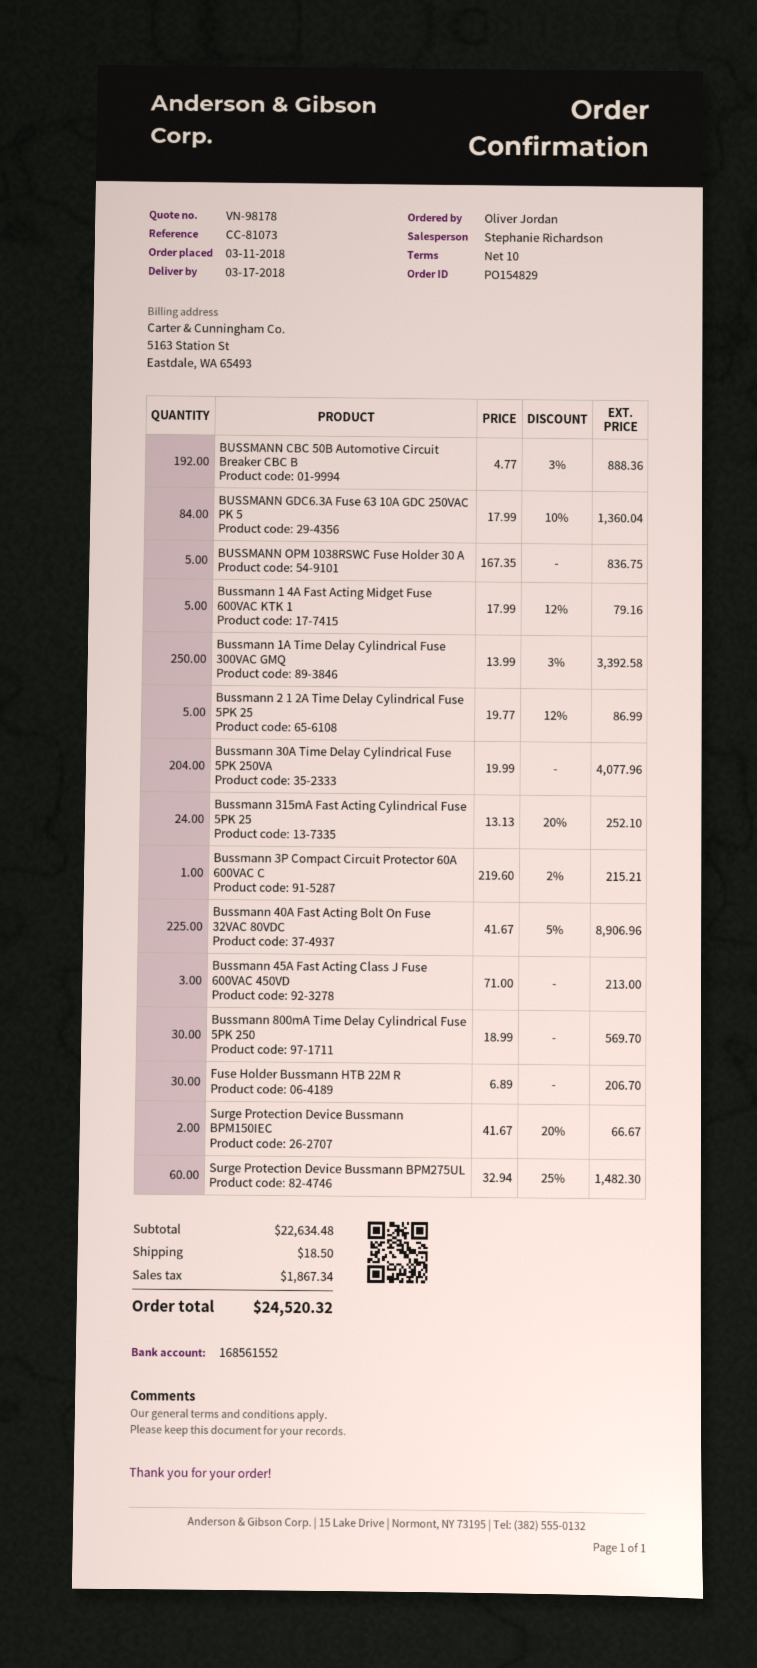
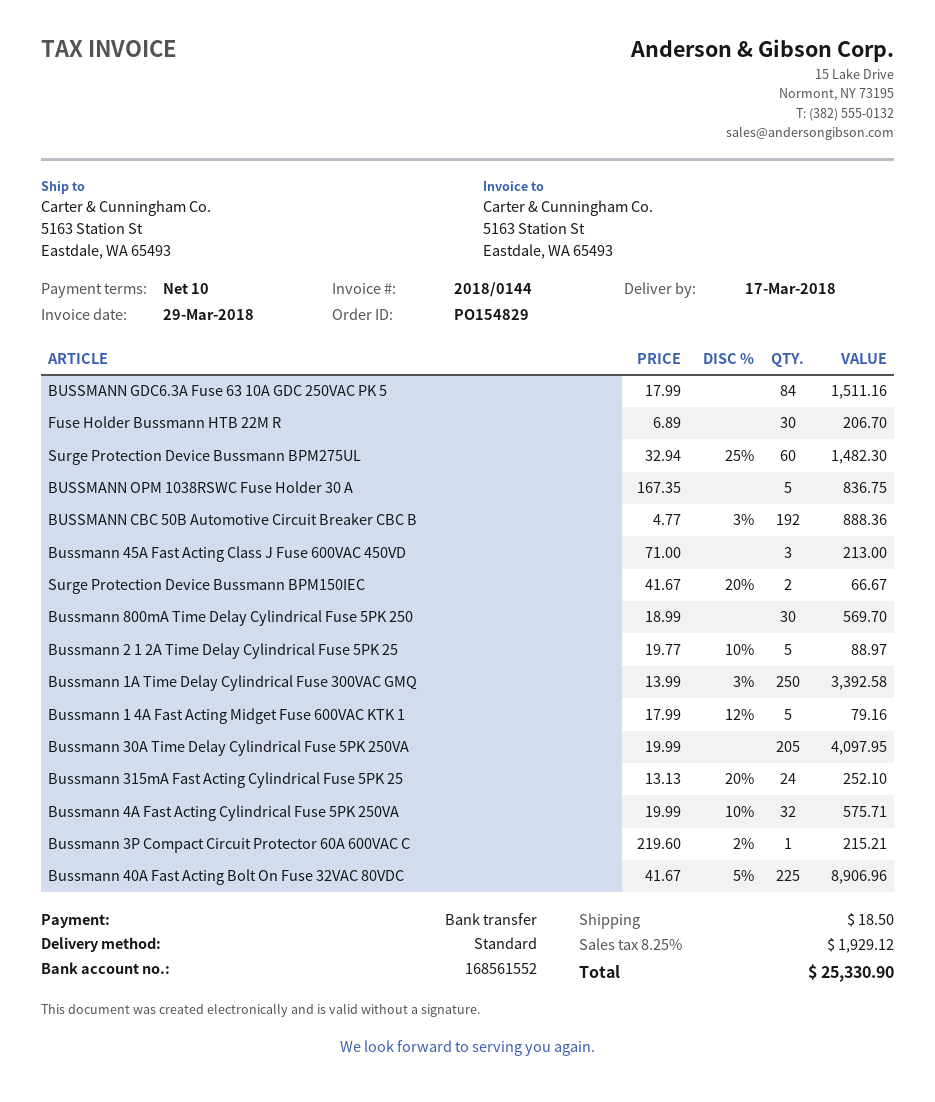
BUSSMANN GDC6.3A Fuse 63 10A GDC 250VAC PK 5: 84 x 17.99 - 10% = 1360.04 -> 84 x 17.99 = 1511.16
Bussmann 2 1 2A Time Delay Cylindrical Fuse 5PK 25: 5 x 19.77 - 12% = 86.99 -> 5 x 19.77 - 10% = 88.97
Bussmann 30A Time Delay Cylindrical Fuse 5PK 250VA: 204 x 19.99 = 4077.96 -> 205 x 19.99 = 4097.95
Bussmann 4A Fast Acting Cylindrical Fuse 5PK 250VA: none -> 32 x 19.99 - 10% = 575.71
tax: 1867.34 -> 1929.12
total: 24520.32 -> 25330.90

